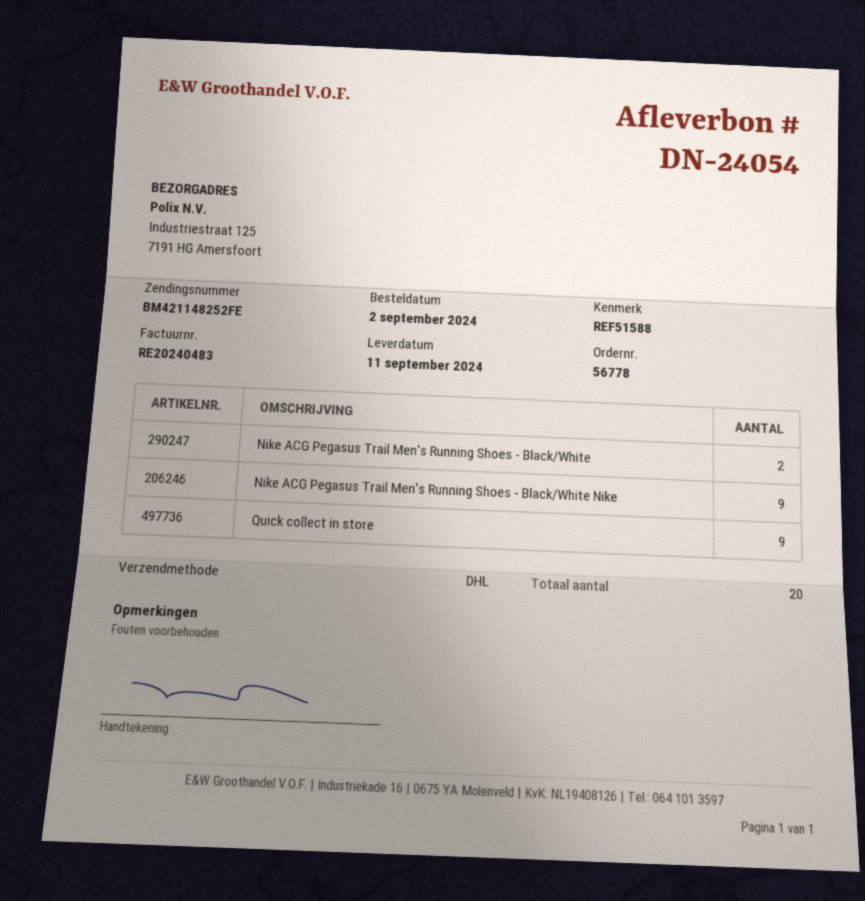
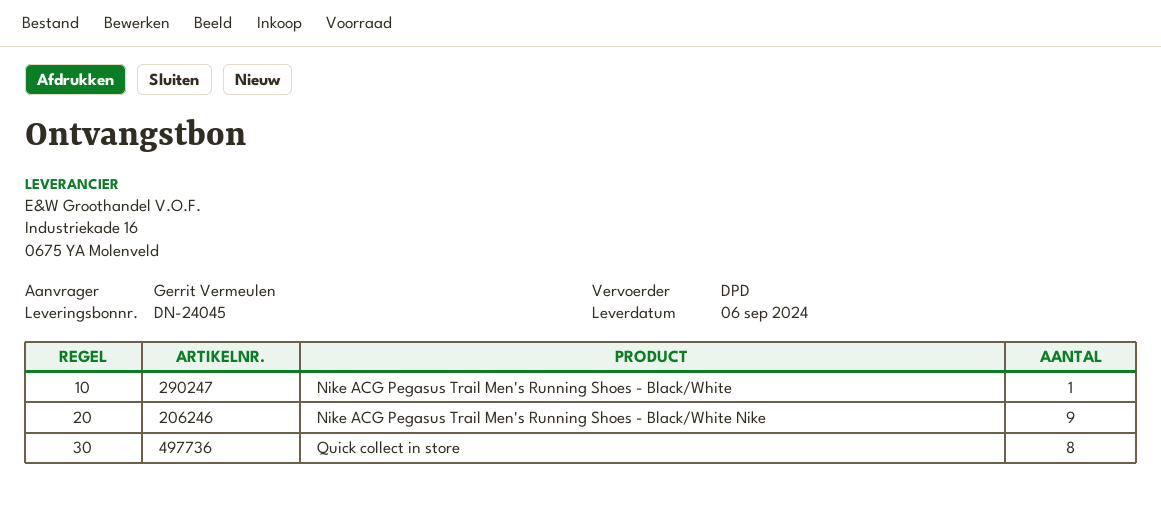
delivery note number: DN-24054 -> DN-24045
delivery date: 2024-09-11 -> 2024-09-06
shipping method: DHL -> DPD
Nike ACG Pegasus Trail Men's Running Shoes - Black/White: 2 -> 1
Quick collect in store: 9 -> 8

